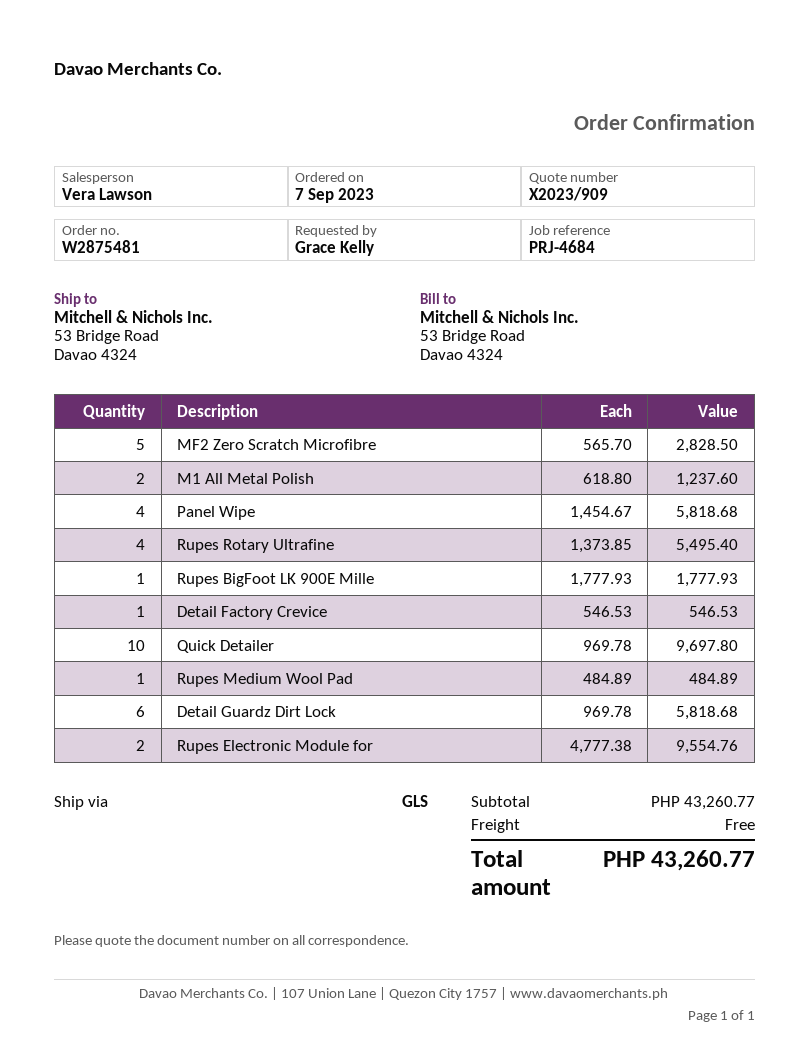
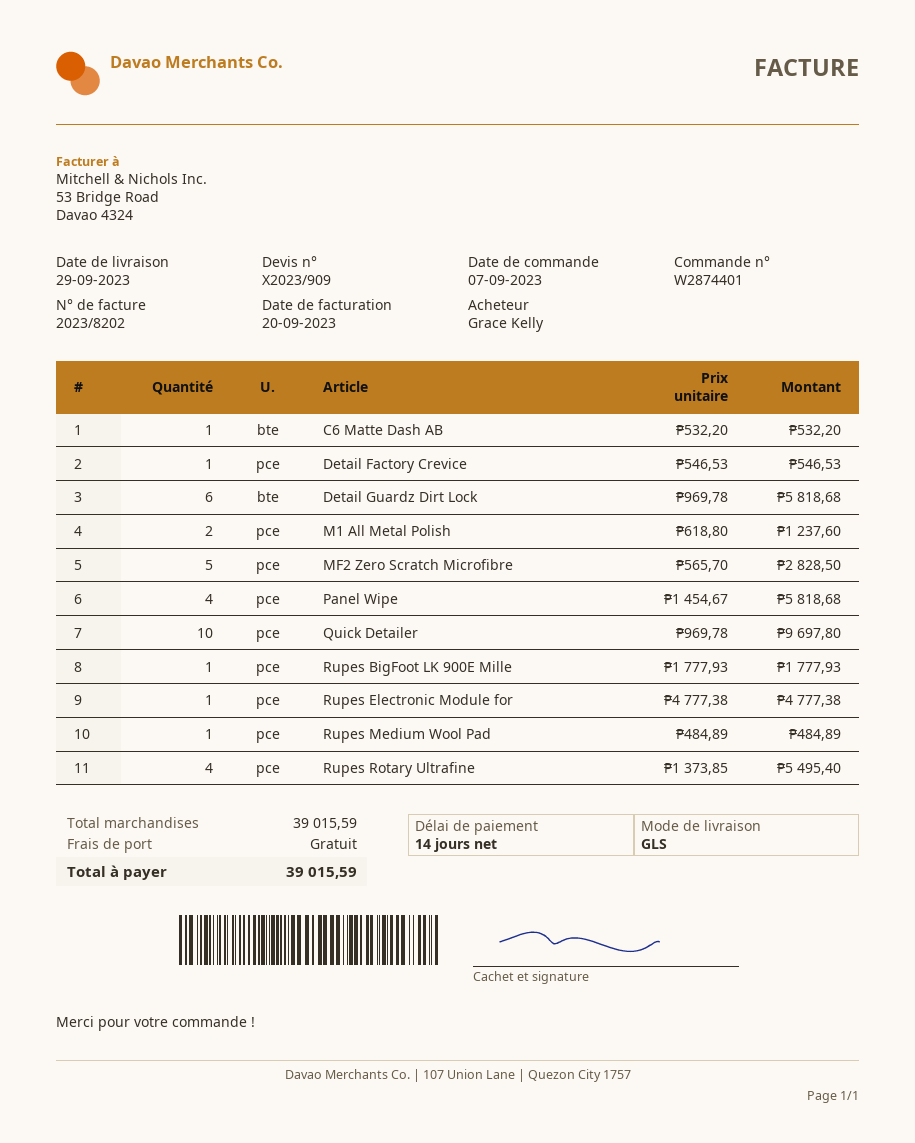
order number: W2875481 -> W2874401
Rupes Electronic Module for: 2 x 4777.38 = 9554.76 -> 1 x 4777.38 = 4777.38
C6 Matte Dash AB: none -> 1 x 532.20 = 532.20
subtotal: 43260.77 -> 39015.59
total: 43260.77 -> 39015.59

